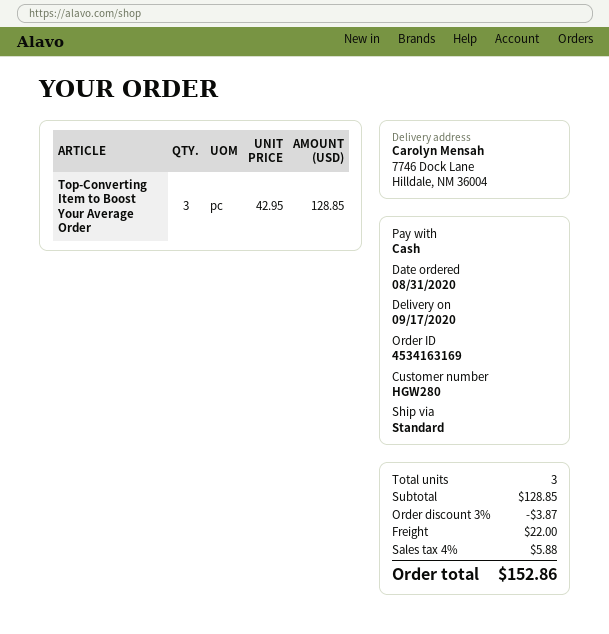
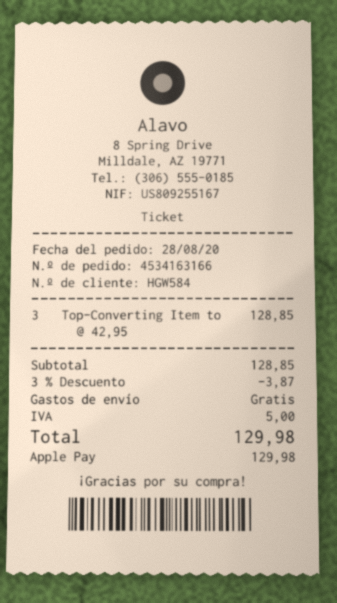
order number: 4534163169 -> 4534163166
order date: 2020-08-31 -> 2020-08-28
customer number: HGW280 -> HGW584
payment method: cash -> Apple Pay
shipping: 22.00 -> 0.00
tax: 5.88 -> 5.00
total: 152.86 -> 129.98

